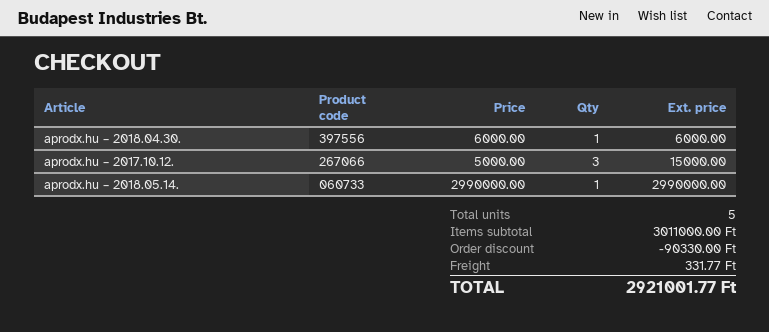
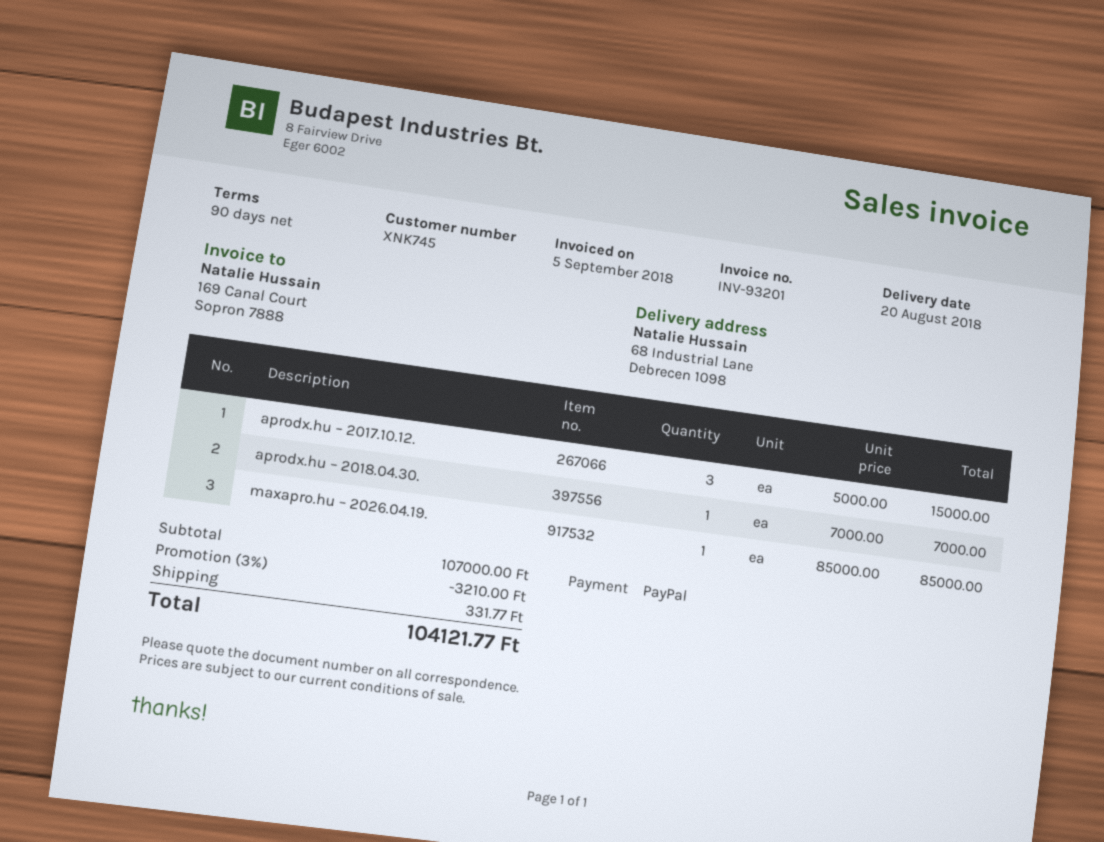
aprodx.hu – 2018.04.30.: 1 x 6000.00 = 6000.00 -> 1 x 7000.00 = 7000.00
aprodx.hu – 2018.05.14.: 1 x 2990000.00 = 2990000.00 -> none
maxapro.hu – 2026.04.19.: none -> 1 x 85000.00 = 85000.00
subtotal: 3011000.00 -> 107000.00
discount: 90330.00 -> 3210.00
total: 2921001.77 -> 104121.77

